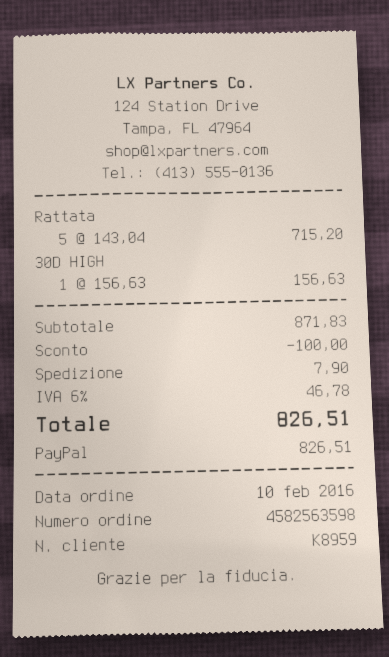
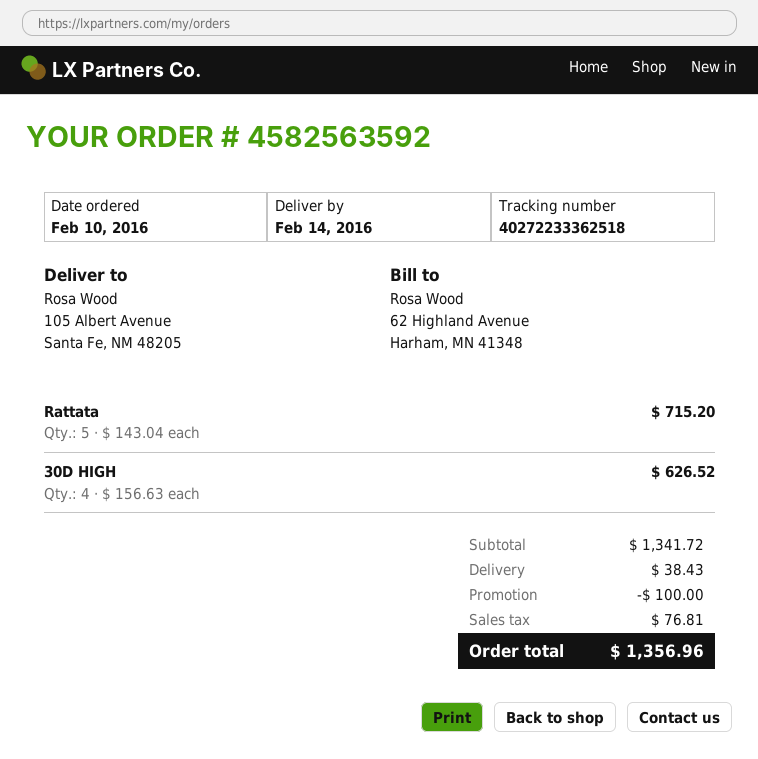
order number: 4582563598 -> 4582563592
30D HIGH: 1 x 156.63 = 156.63 -> 4 x 156.63 = 626.52
subtotal: 871.83 -> 1341.72
shipping: 7.90 -> 38.43
tax: 46.78 -> 76.81
total: 826.51 -> 1356.96

